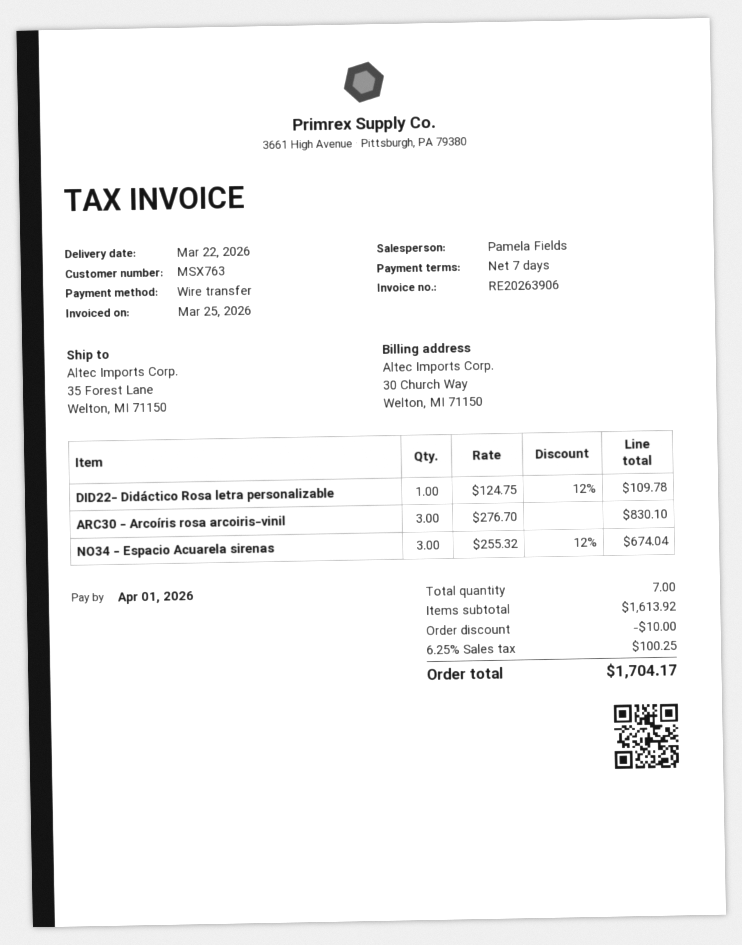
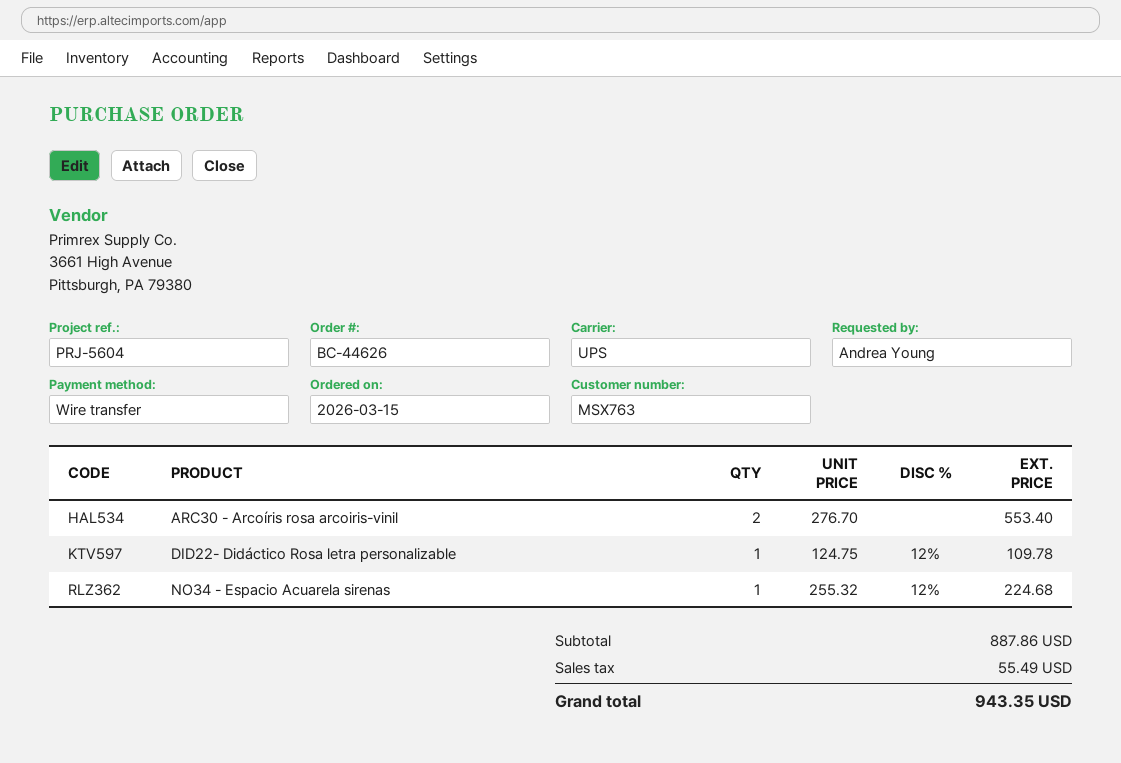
ARC30 - Arcoíris rosa arcoiris-vinil: 3 x 276.70 = 830.10 -> 2 x 276.70 = 553.40
NO34 - Espacio Acuarela sirenas: 3 x 255.32 - 12% = 674.04 -> 1 x 255.32 - 12% = 224.68
subtotal: 1613.92 -> 887.86
discount: 10.00 -> none
tax: 100.25 -> 55.49
total: 1704.17 -> 943.35

